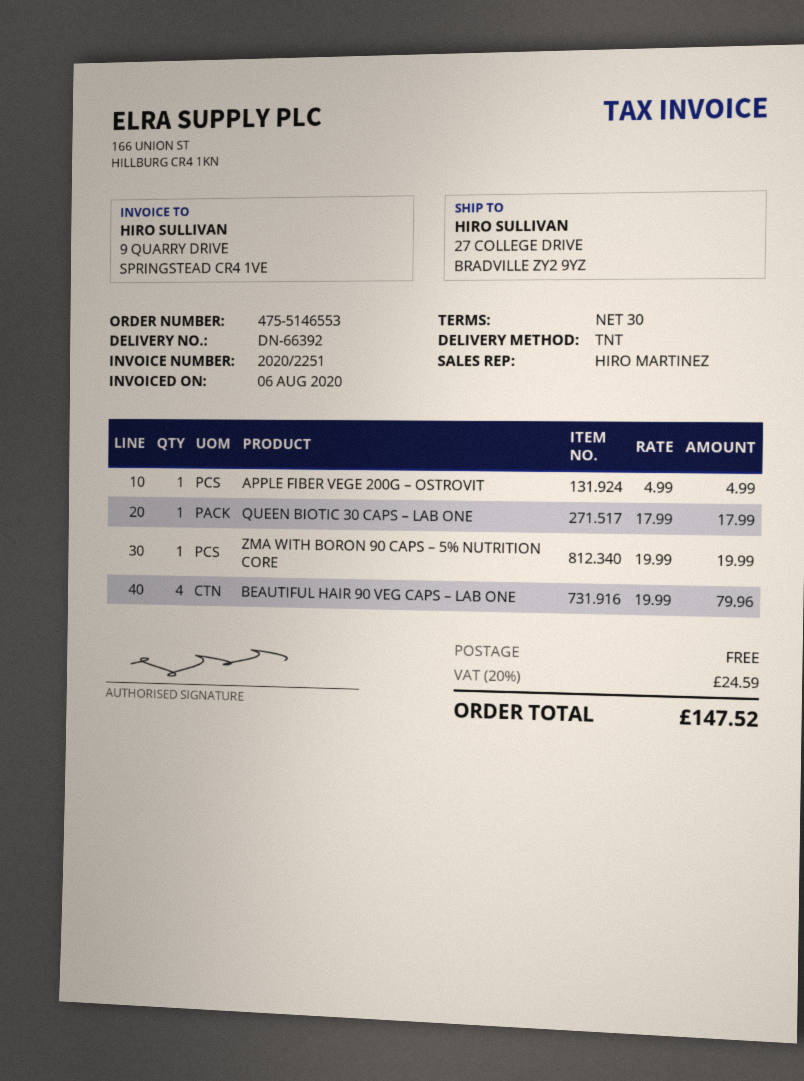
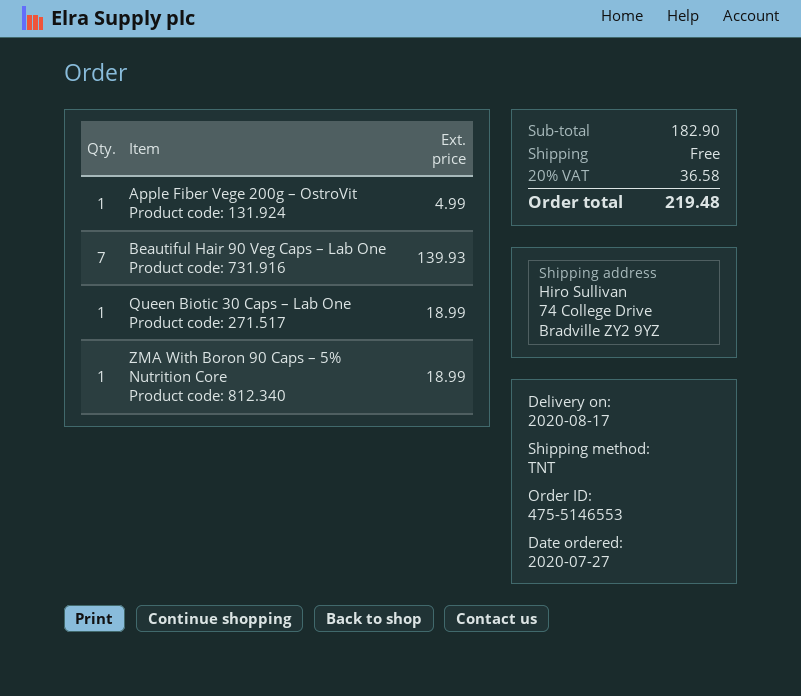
ship to: 27 COLLEGE DRIVE, BRADVILLE ZY2 9YZ -> 74 College Drive, Bradville ZY2 9YZ
QUEEN BIOTIC 30 CAPS – LAB ONE: 1 for 17.99 -> 1 for 18.99
ZMA WITH BORON 90 CAPS – 5% NUTRITION CORE: 1 for 19.99 -> 1 for 18.99
BEAUTIFUL HAIR 90 VEG CAPS – LAB ONE: 4 for 79.96 -> 7 for 139.93
tax: 20% = 24.59 -> 20% = 36.58
total: 147.52 -> 219.48

